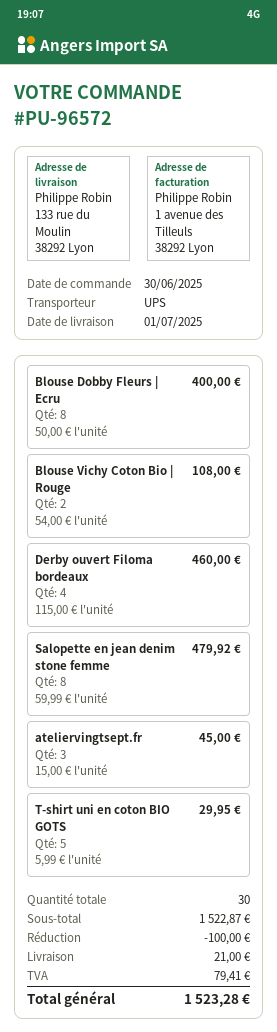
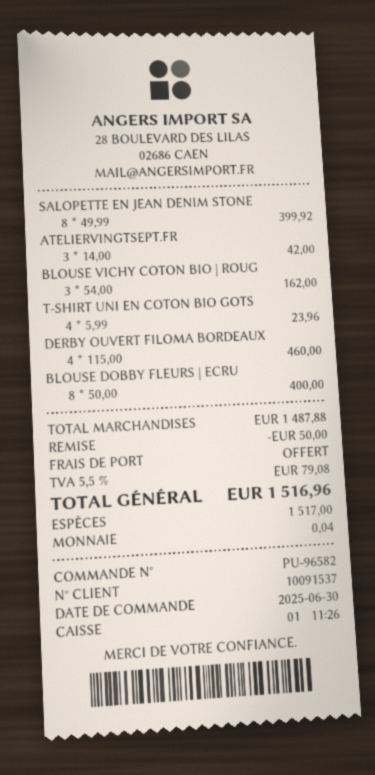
order number: PU-96572 -> PU-96582
Blouse Vichy Coton Bio | Rouge: 2 x 54.00 = 108.00 -> 3 x 54.00 = 162.00
Salopette en jean denim stone femme: 8 x 59.99 = 479.92 -> 8 x 49.99 = 399.92
ateliervingtsept.fr: 3 x 15.00 = 45.00 -> 3 x 14.00 = 42.00
T-shirt uni en coton BIO GOTS: 5 x 5.99 = 29.95 -> 4 x 5.99 = 23.96
subtotal: 1522.87 -> 1487.88
discount: 100.00 -> 50.00
shipping: 21.00 -> 0.00
tax: 79.41 -> 79.08
total: 1523.28 -> 1516.96

